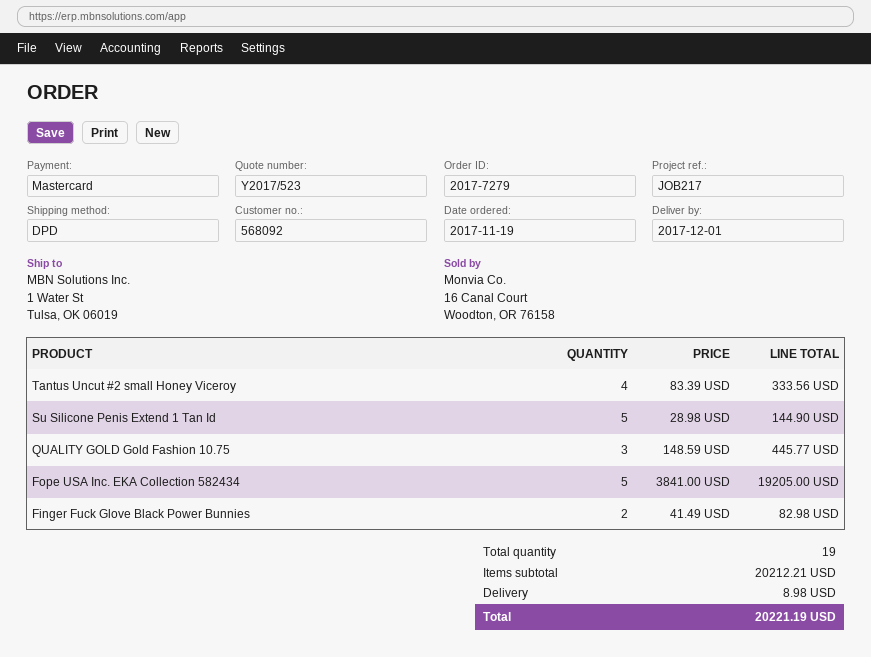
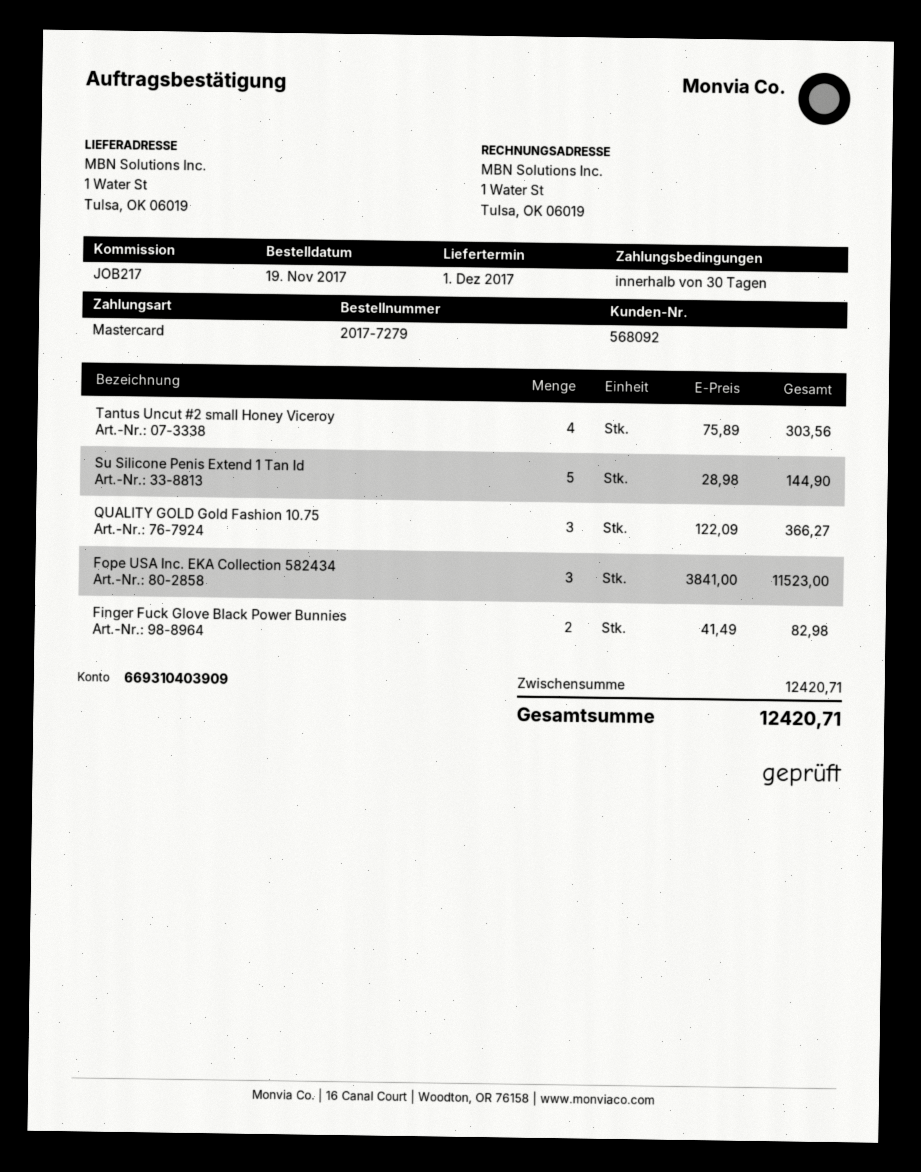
Tantus Uncut #2 small Honey Viceroy: 4 x 83.39 = 333.56 -> 4 x 75.89 = 303.56
QUALITY GOLD Gold Fashion 10.75: 3 x 148.59 = 445.77 -> 3 x 122.09 = 366.27
Fope USA Inc. EKA Collection 582434: 5 x 3841.00 = 19205.00 -> 3 x 3841.00 = 11523.00
subtotal: 20212.21 -> 12420.71
shipping: 8.98 -> none
total: 20221.19 -> 12420.71

